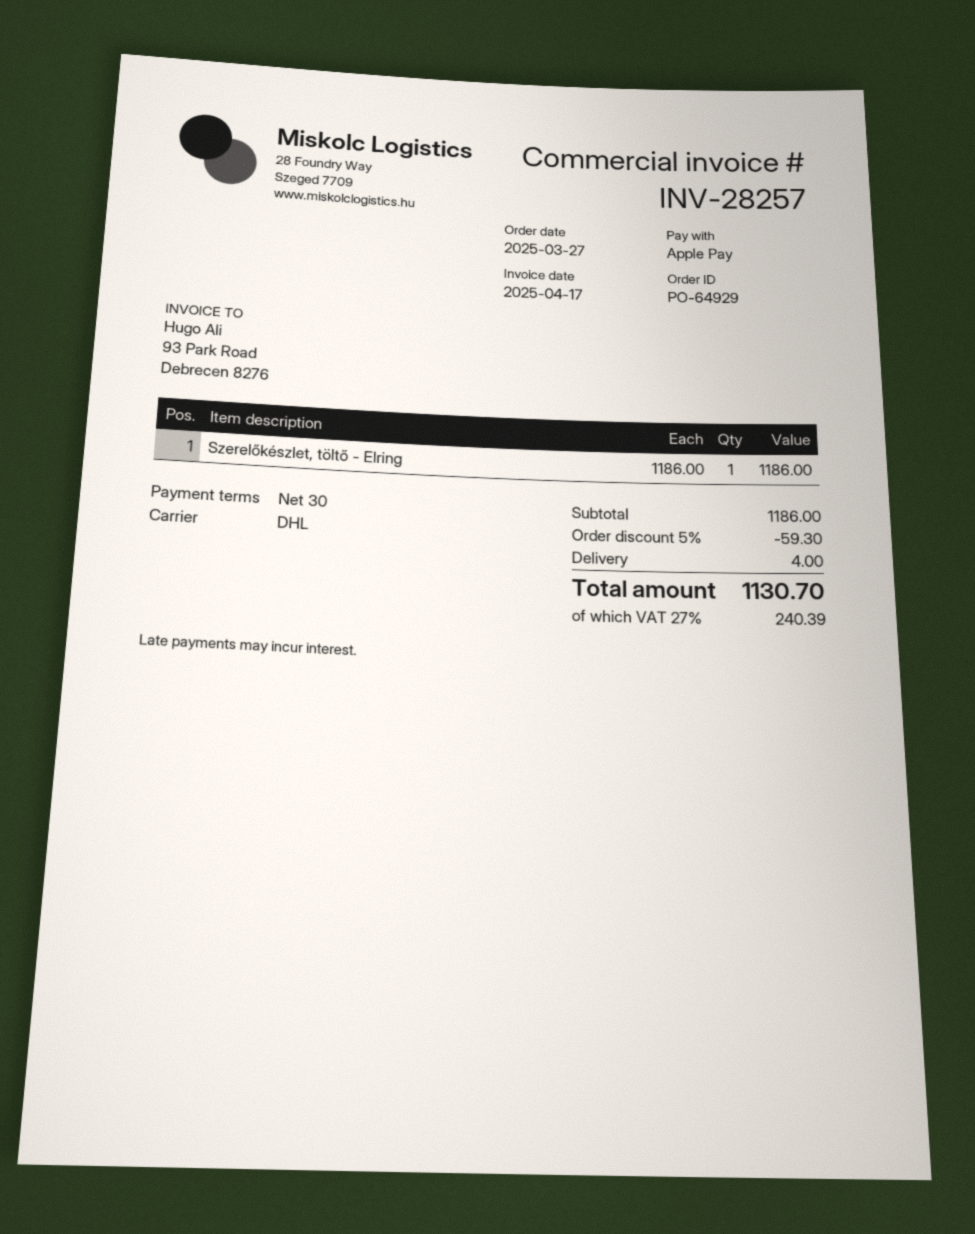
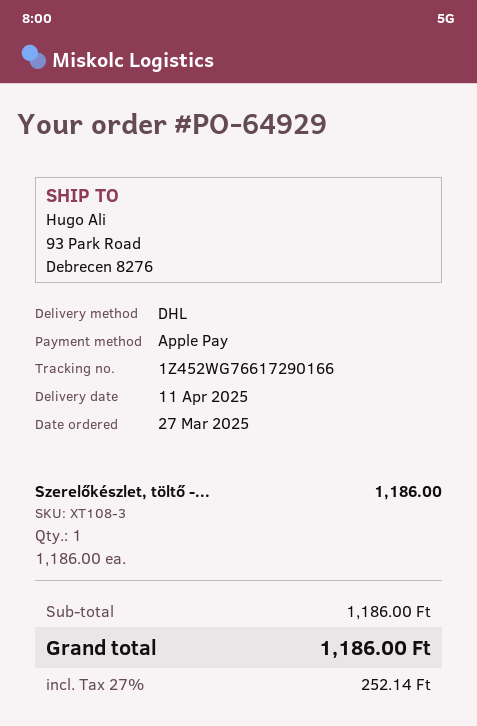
discount: 5% = 59.30 -> none
shipping: 4.00 -> none
tax: 27% = 240.39 -> 27% = 252.14
total: 1130.70 -> 1186.00

